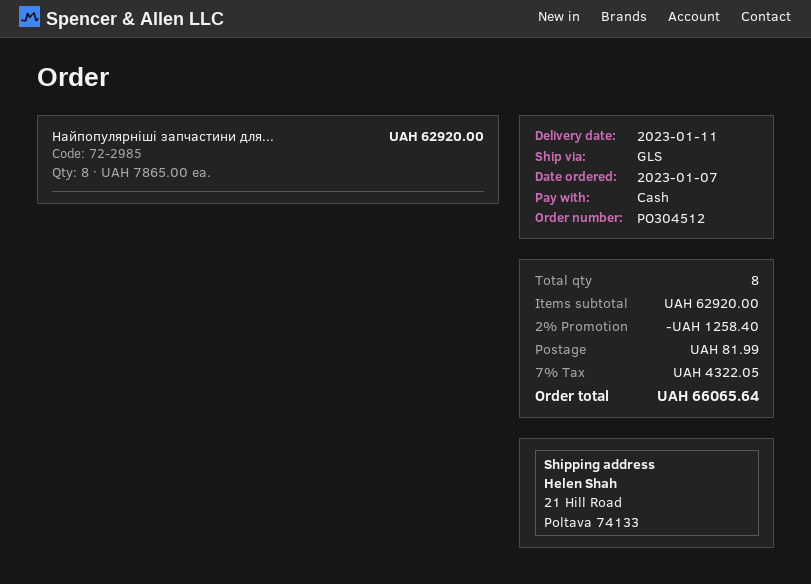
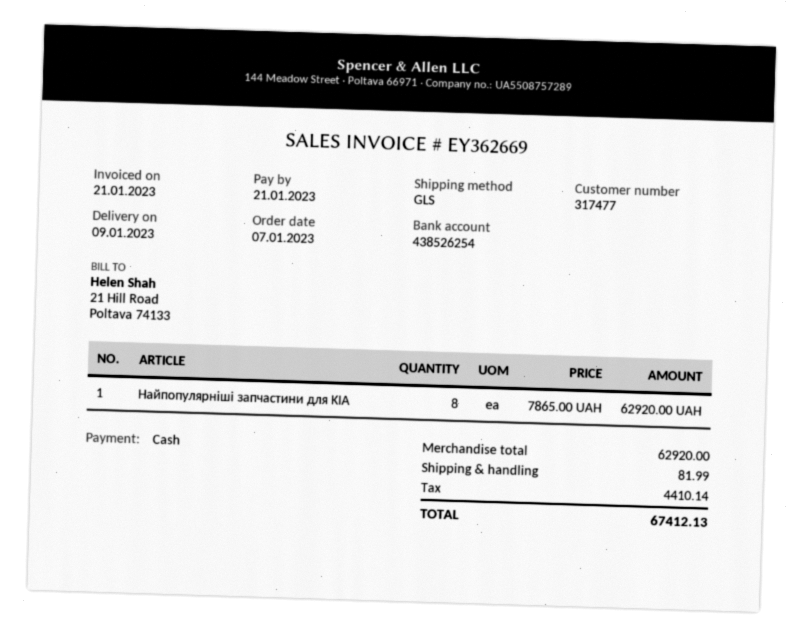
delivery date: 2023-01-11 -> 2023-01-09
discount: 2% = 1258.40 -> none
tax: 4322.05 -> 4410.14
total: 66065.64 -> 67412.13

